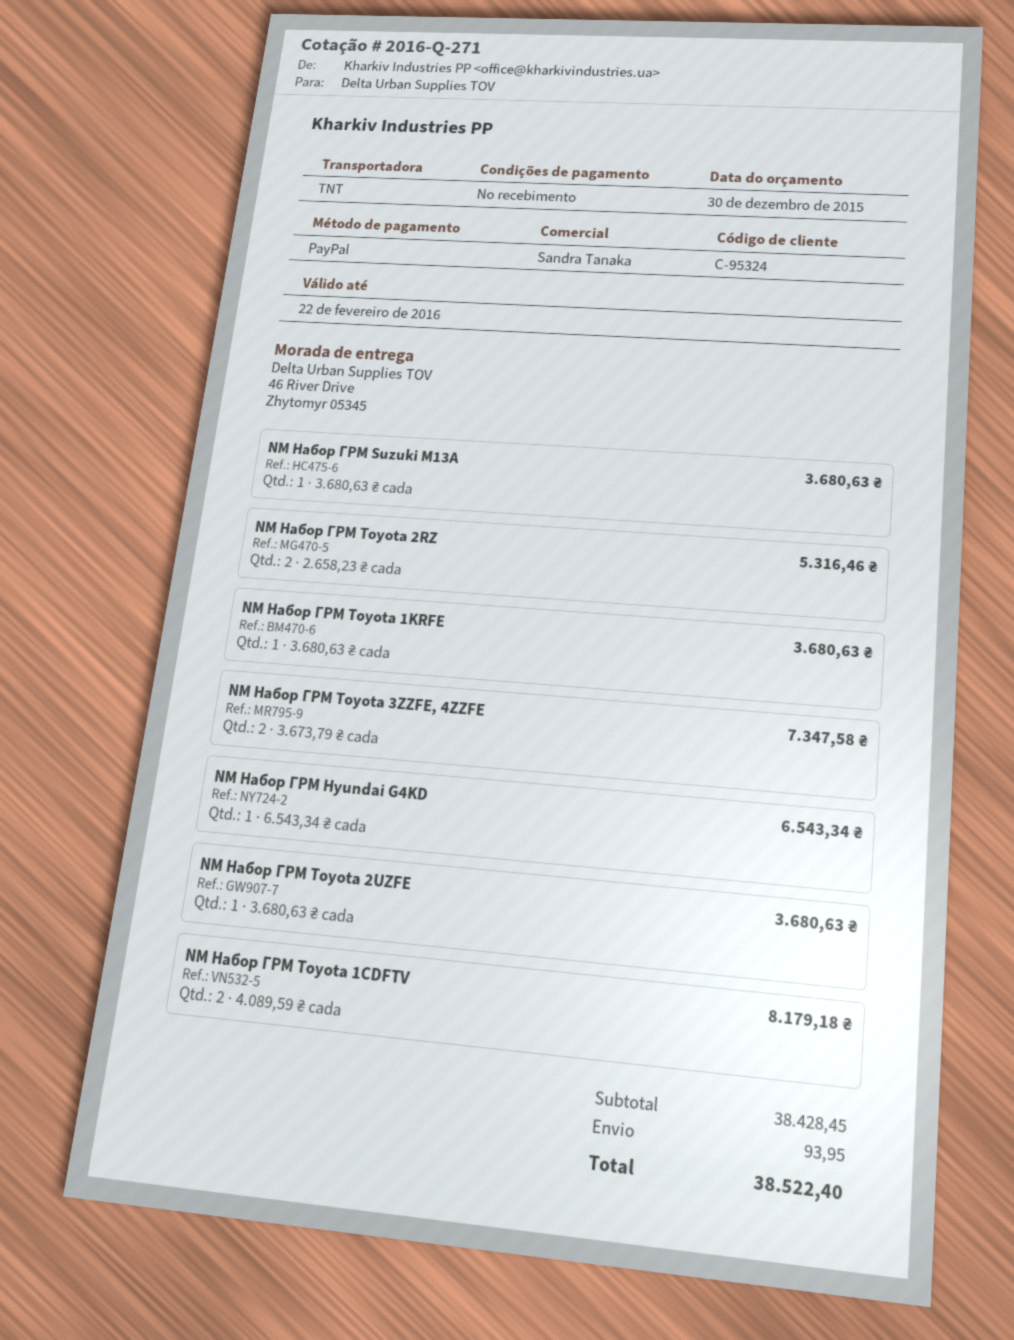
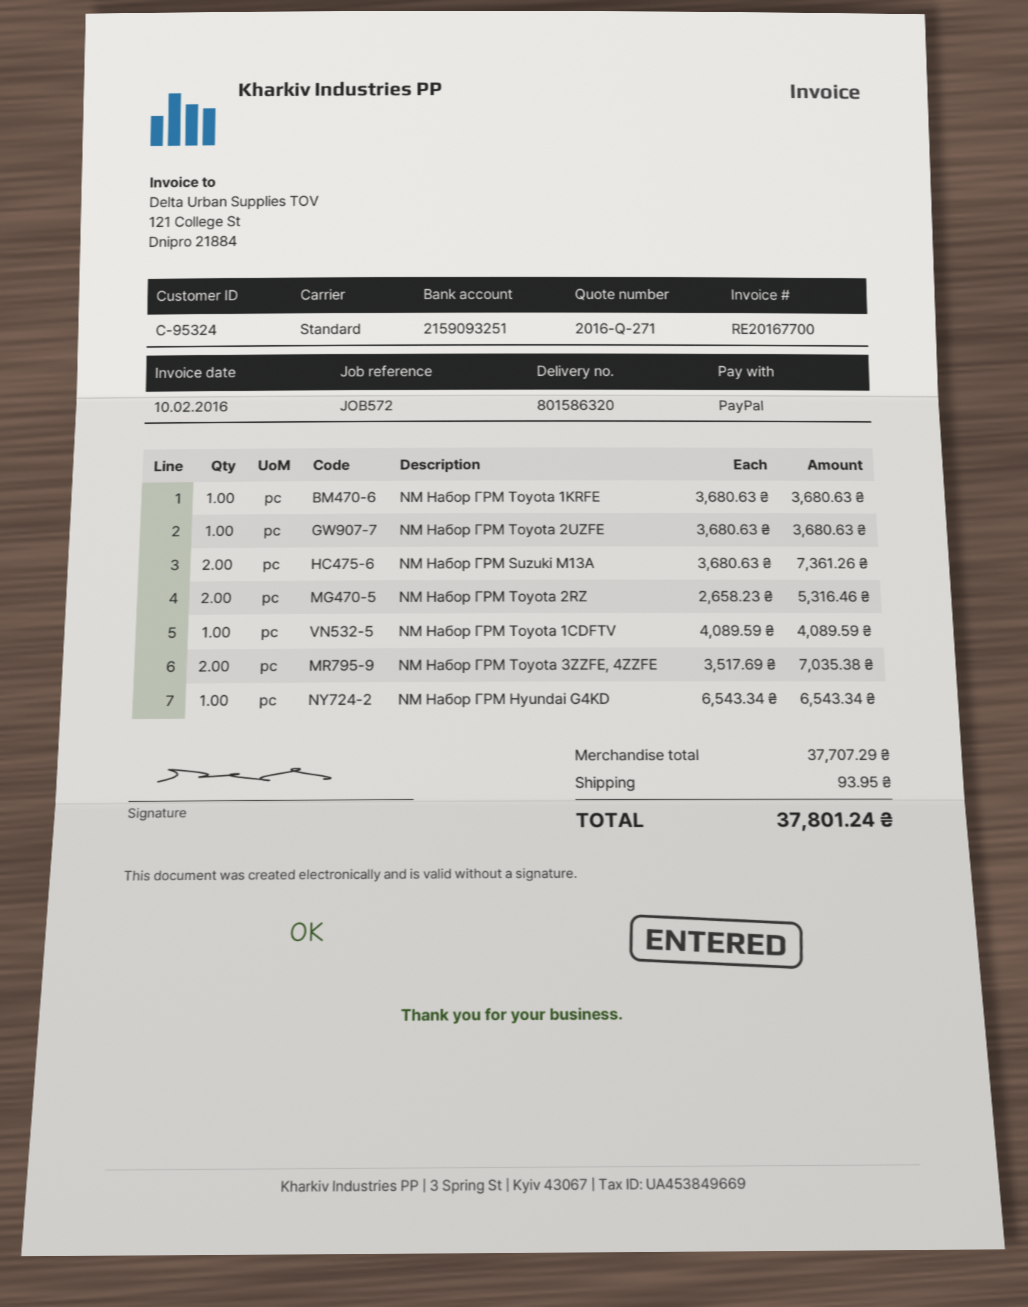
shipping method: TNT -> standard
NM Набор ГРМ Suzuki M13A: 1 x 3680.63 = 3680.63 -> 2 x 3680.63 = 7361.26
NM Набор ГРМ Toyota 3ZZFE, 4ZZFE: 2 x 3673.79 = 7347.58 -> 2 x 3517.69 = 7035.38
NM Набор ГРМ Toyota 1CDFTV: 2 x 4089.59 = 8179.18 -> 1 x 4089.59 = 4089.59
subtotal: 38428.45 -> 37707.29
total: 38522.40 -> 37801.24

